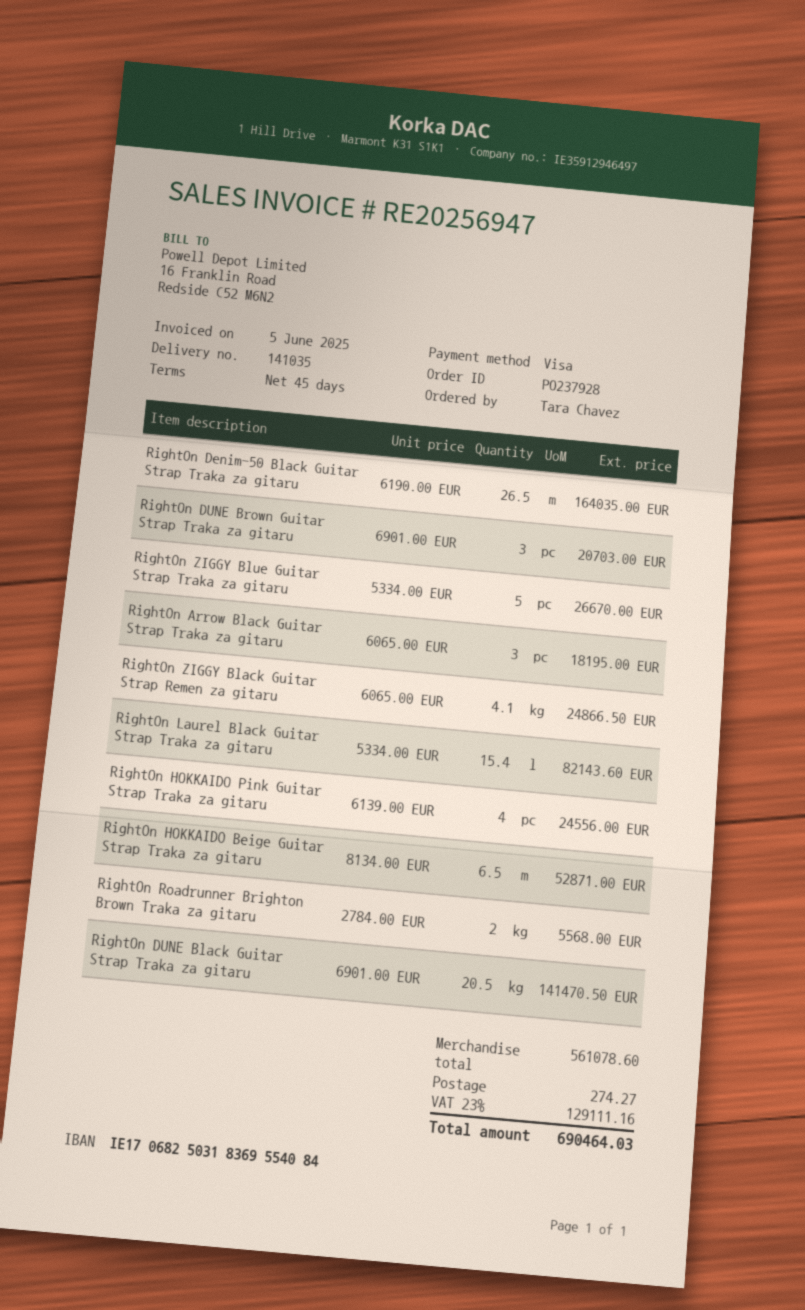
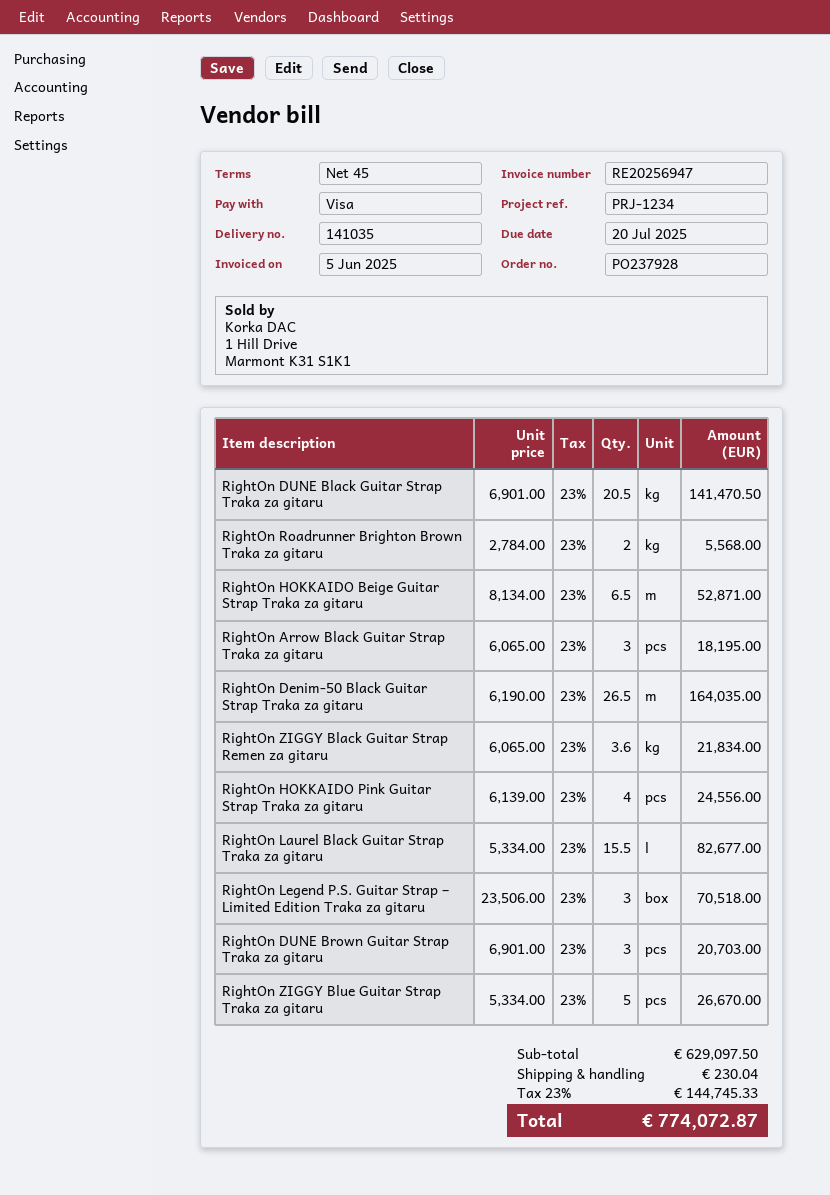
RightOn ZIGGY Black Guitar Strap Remen za gitaru: 4.1 x 6065.00 = 24866.50 -> 3.6 x 6065.00 = 21834.00
RightOn Laurel Black Guitar Strap Traka za gitaru: 15.4 x 5334.00 = 82143.60 -> 15.5 x 5334.00 = 82677.00
RightOn Legend P.S. Guitar Strap – Limited Edition Traka za gitaru: none -> 3 x 23506.00 = 70518.00
subtotal: 561078.60 -> 629097.50
shipping: 274.27 -> 230.04
tax: 23% = 129111.16 -> 23% = 144745.33
total: 690464.03 -> 774072.87

